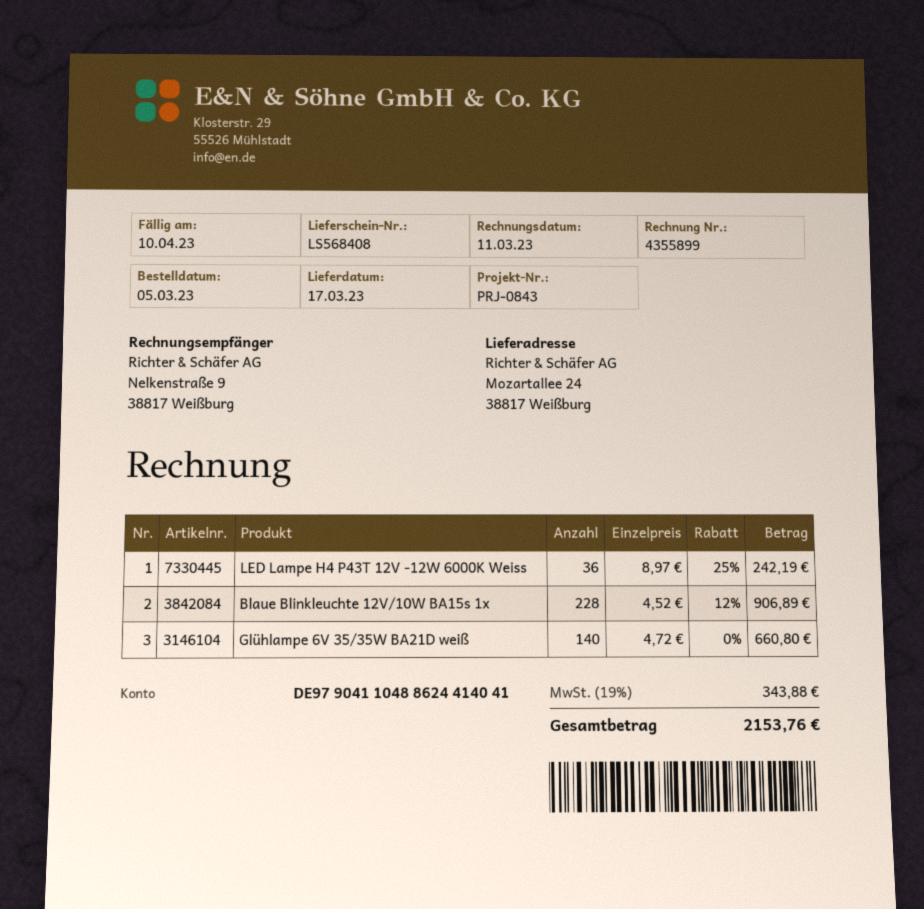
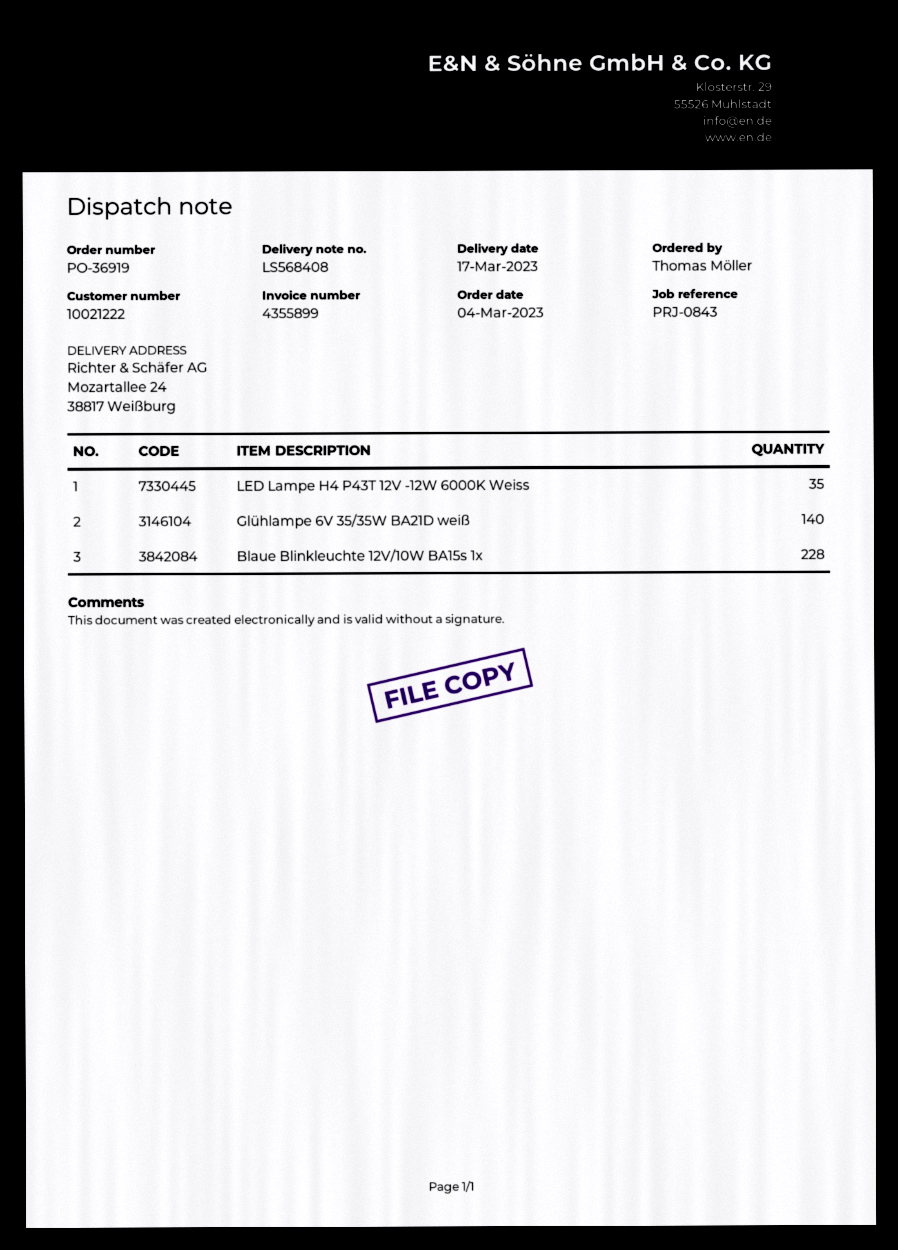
order date: 2023-03-05 -> 2023-03-04
LED Lampe H4 P43T 12V -12W 6000K Weiss: 36 -> 35

